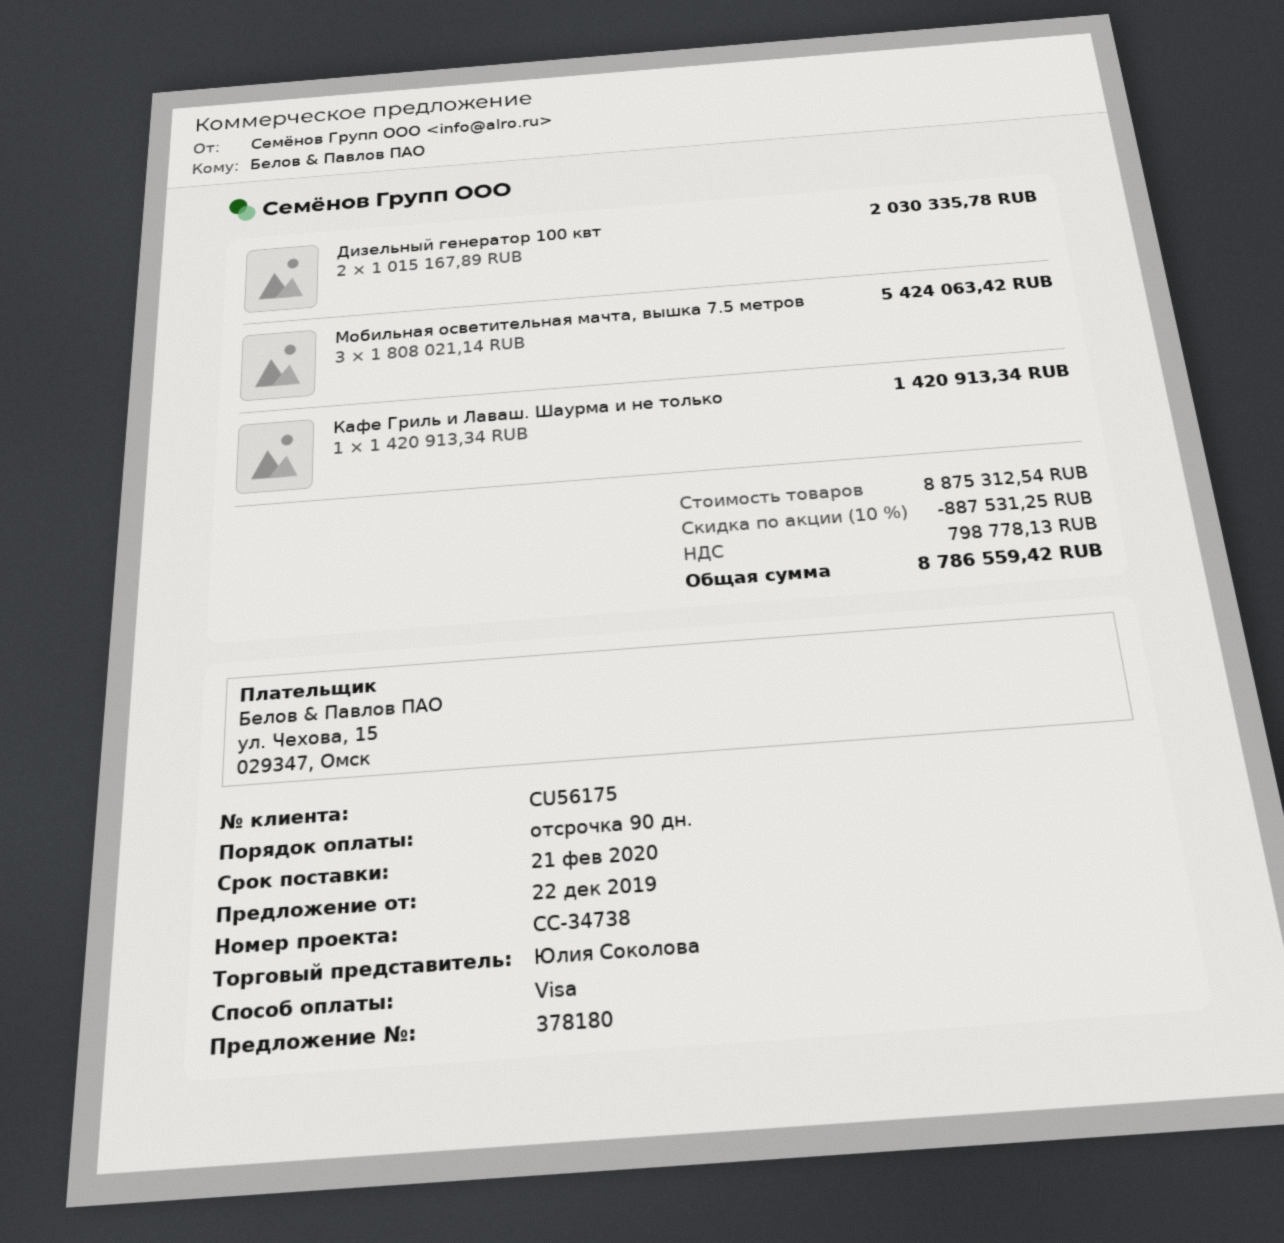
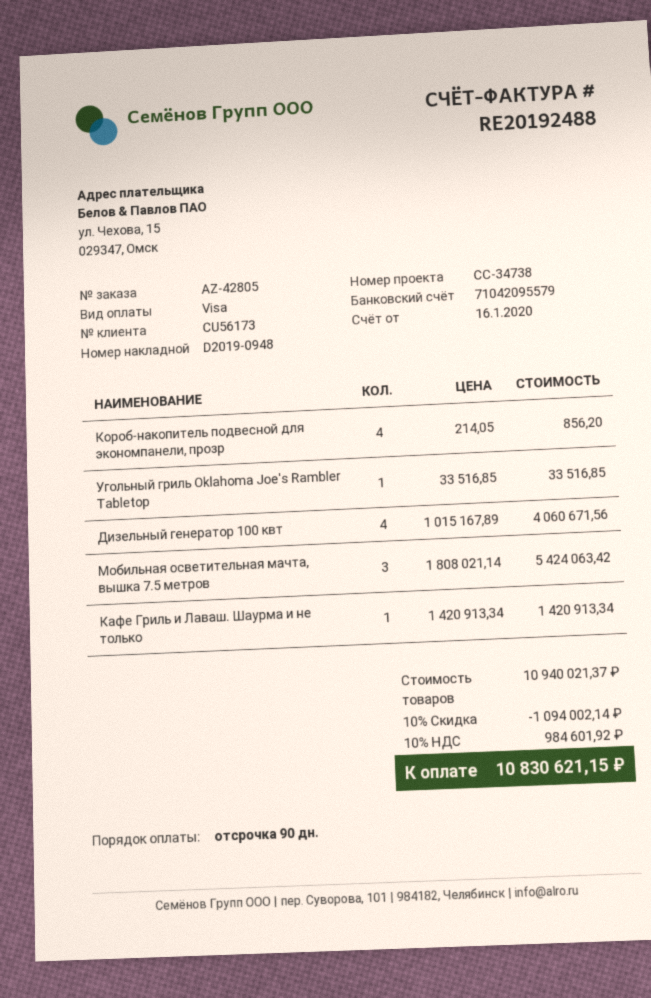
customer number: CU56175 -> CU56173
Дизельный генератор 100 квт: 2 x 1015167.89 = 2030335.78 -> 4 x 1015167.89 = 4060671.56
Короб-накопитель подвесной для экономпанели, прозр: none -> 4 x 214.05 = 856.20
Угольный гриль Oklahoma Joe's Rambler Tabletop: none -> 1 x 33516.85 = 33516.85
subtotal: 8875312.54 -> 10940021.37
discount: 10% = 887531.25 -> 10% = 1094002.14
tax: 798778.13 -> 984601.92
total: 8786559.42 -> 10830621.15

